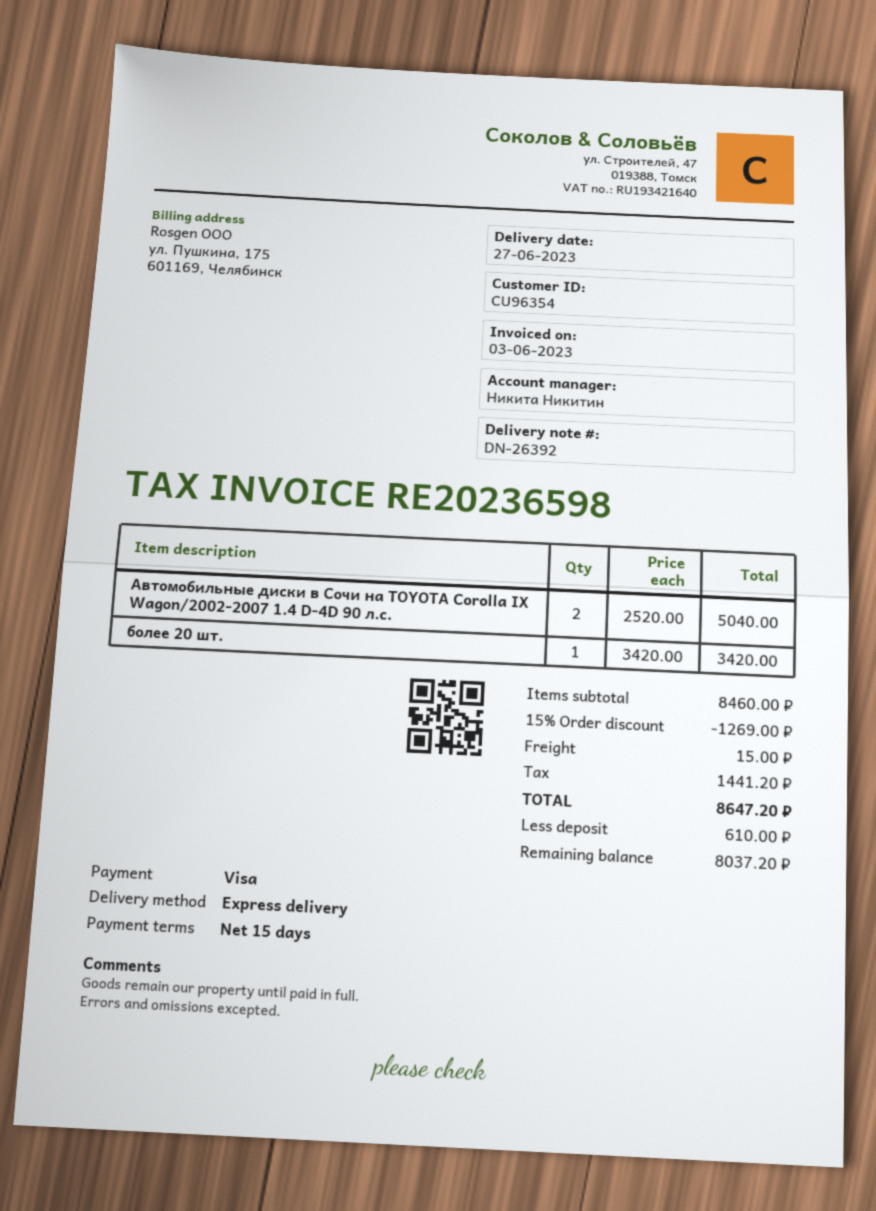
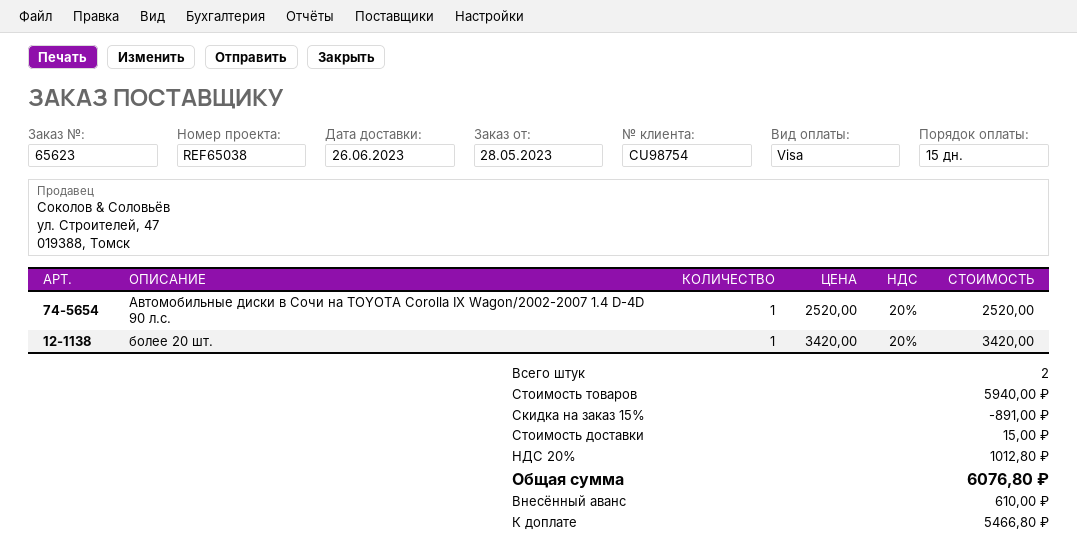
delivery date: 2023-06-27 -> 2023-06-26
customer number: CU96354 -> CU98754
Автомобильные диски в Сочи на TOYOTA Corolla IX Wagon/2002-2007 1.4 D-4D 90 л.с.: 2 x 2520.00 = 5040.00 -> 1 x 2520.00 = 2520.00
subtotal: 8460.00 -> 5940.00
discount: 15% = 1269.00 -> 15% = 891.00
tax: 1441.20 -> 1012.80
total: 8647.20 -> 6076.80
balance: 8037.20 -> 5466.80

